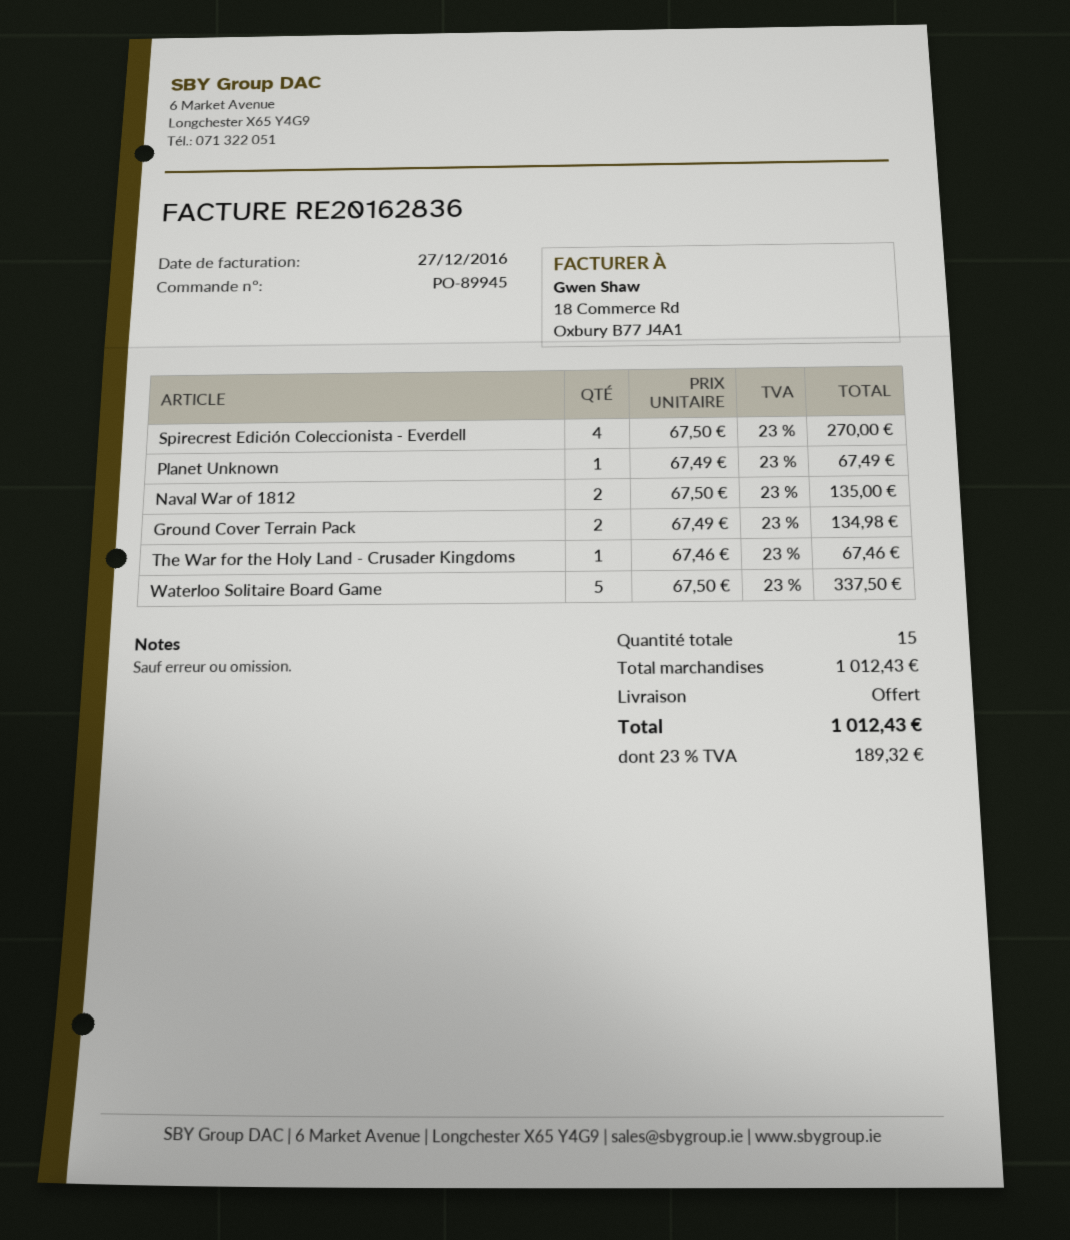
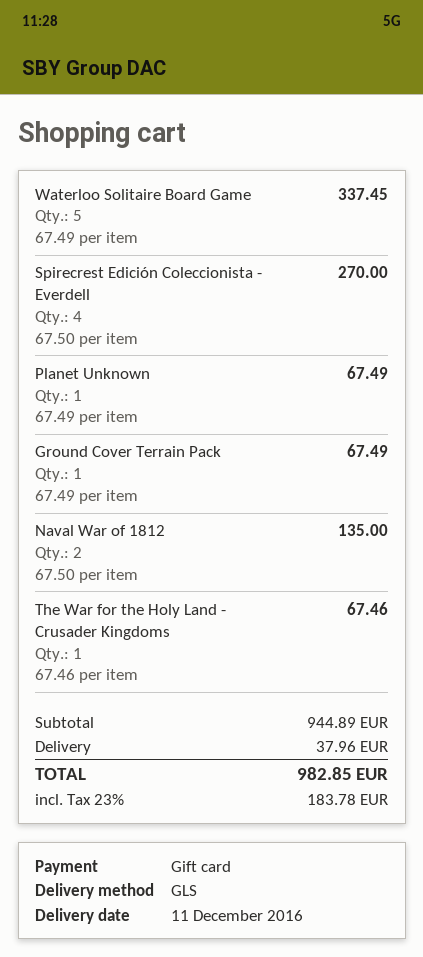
Ground Cover Terrain Pack: 2 x 67.49 = 134.98 -> 1 x 67.49 = 67.49
Waterloo Solitaire Board Game: 5 x 67.50 = 337.50 -> 5 x 67.49 = 337.45
subtotal: 1012.43 -> 944.89
shipping: 0.00 -> 37.96
tax: 23% = 189.32 -> 23% = 183.78
total: 1012.43 -> 982.85

